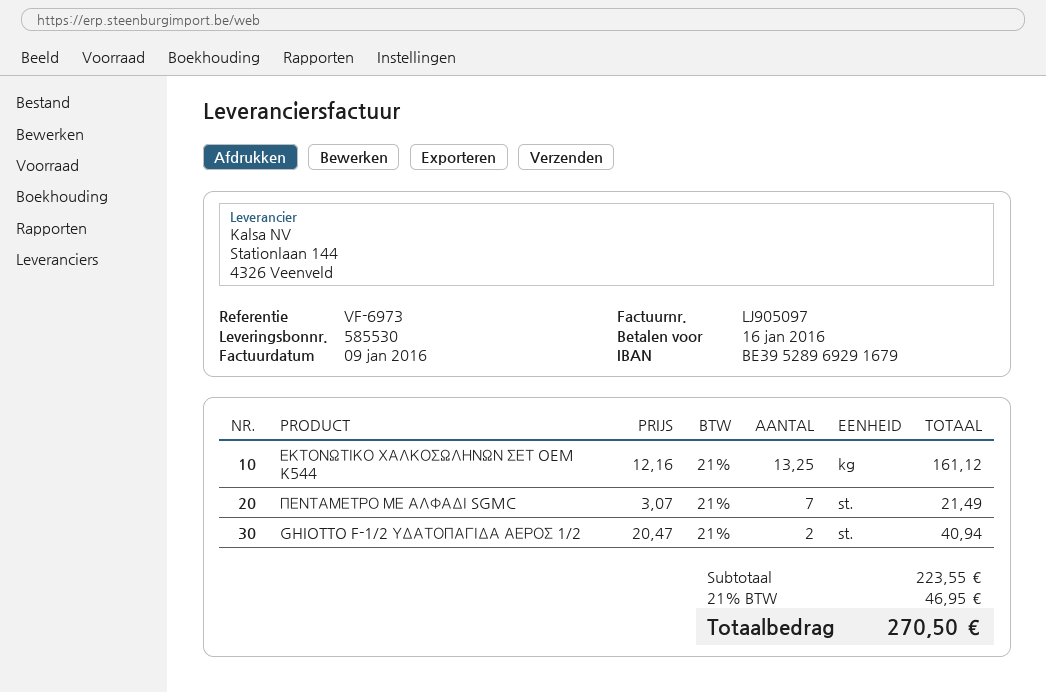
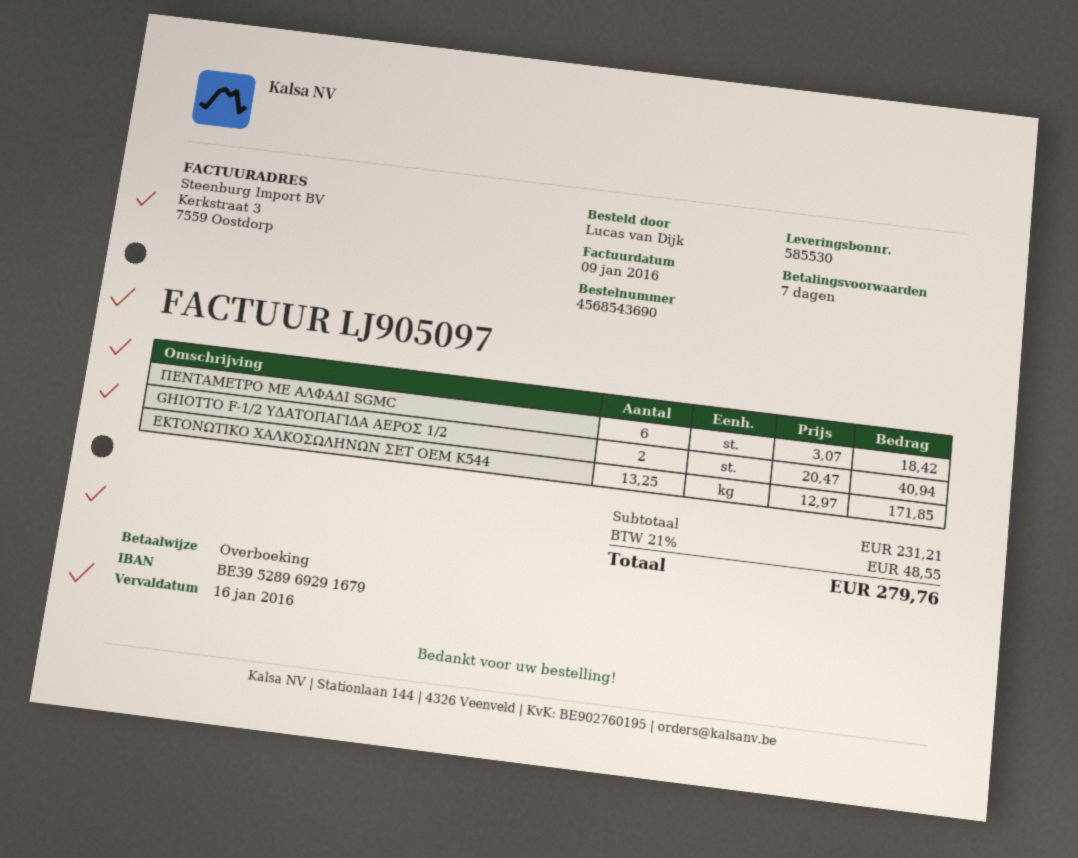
ΕΚΤΟΝΩΤΙΚΟ ΧΑΛΚΟΣΩΛΗΝΩΝ ΣΕΤ OEM K544: 13.25 x 12.16 = 161.12 -> 13.25 x 12.97 = 171.85
ΠΕΝΤΑΜΕΤΡΟ ΜΕ ΑΛΦΑΔΙ SGMC: 7 x 3.07 = 21.49 -> 6 x 3.07 = 18.42
subtotal: 223.55 -> 231.21
tax: 21% = 46.95 -> 21% = 48.55
total: 270.50 -> 279.76

